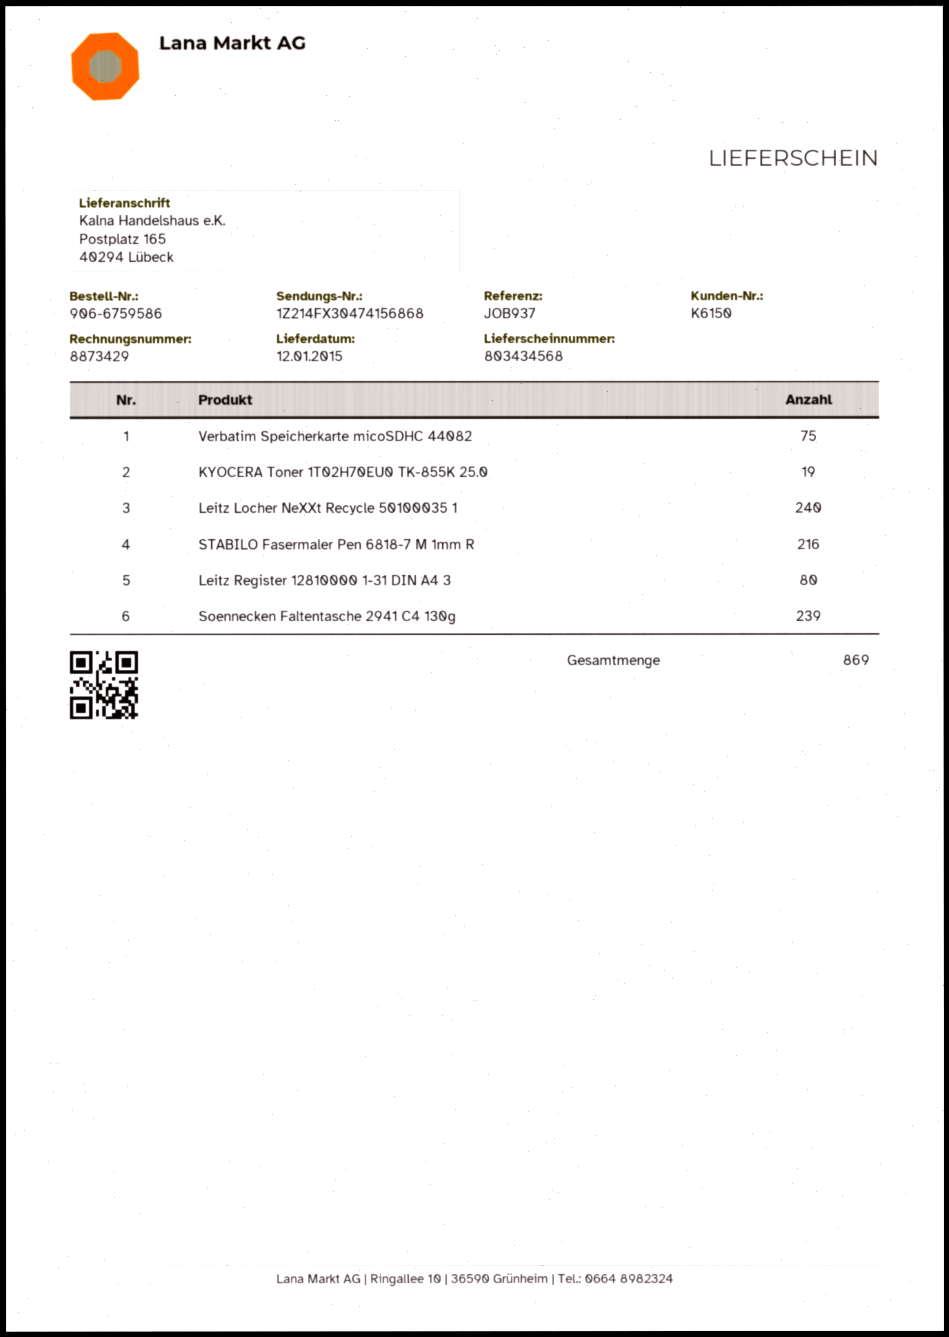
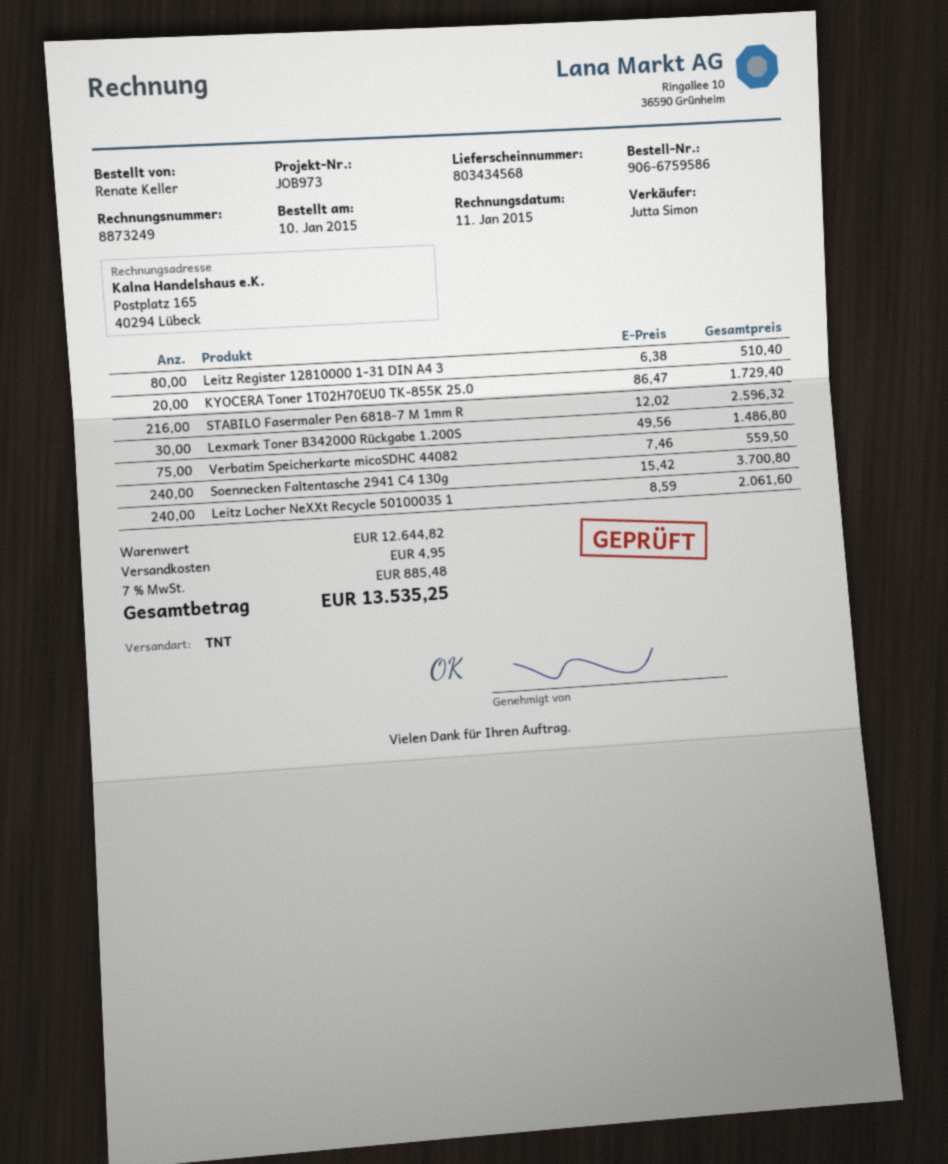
invoice number: 8873429 -> 8873249
reference: JOB937 -> JOB973
KYOCERA Toner 1T02H70EU0 TK-855K 25.0: 19 -> 20
Soennecken Faltentasche 2941 C4 130g: 239 -> 240
Lexmark Toner B342000 Rückgabe 1.200S: none -> 30

